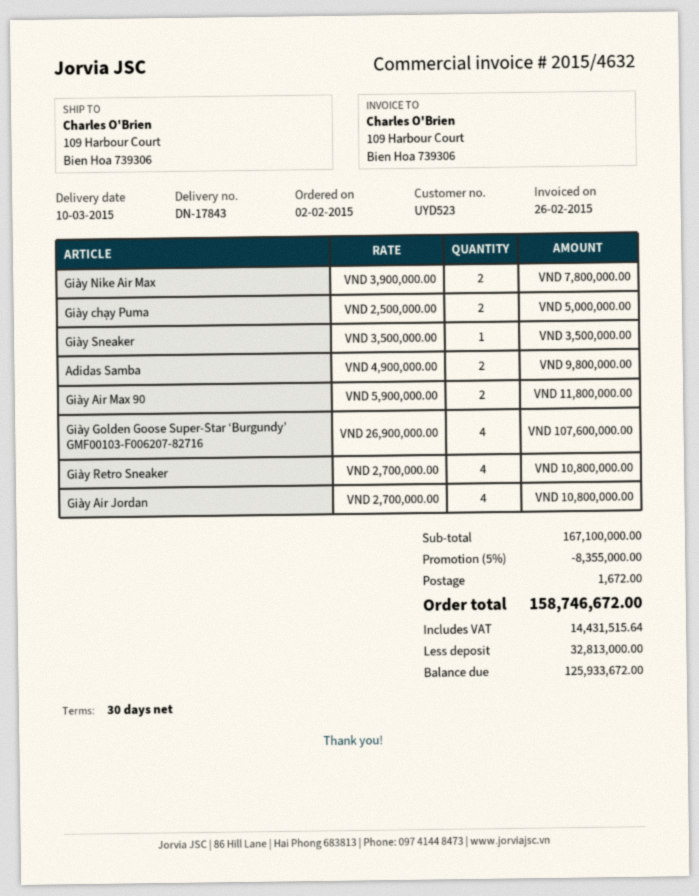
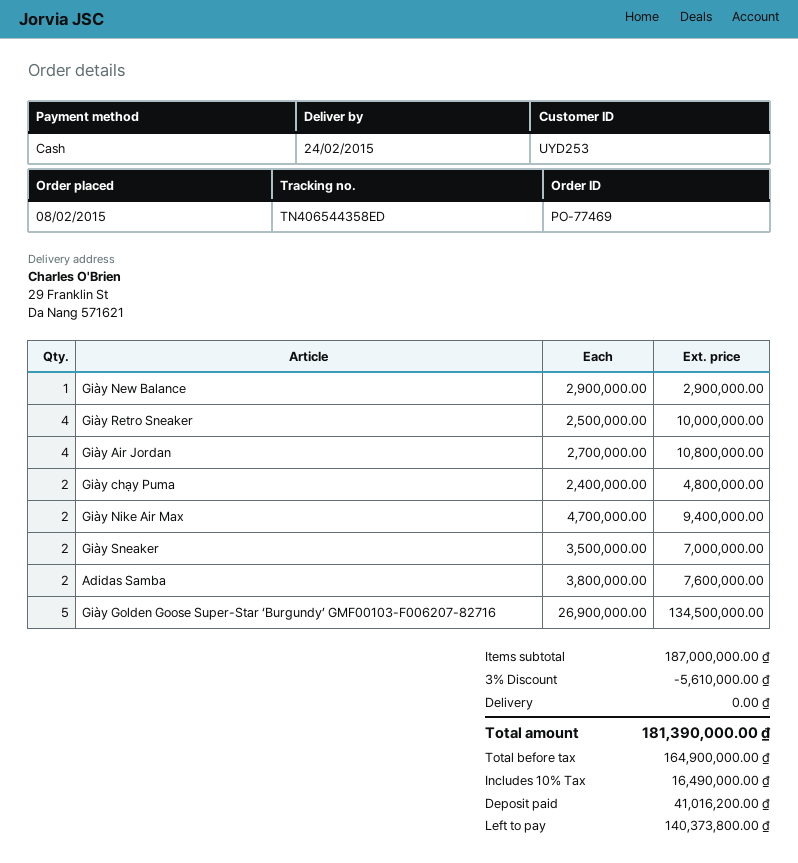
order date: 2015-02-02 -> 2015-02-08
delivery date: 2015-03-10 -> 2015-02-24
customer number: UYD523 -> UYD253
ship to: 109 Harbour Court, Bien Hoa 739306 -> 29 Franklin St, Da Nang 571621
Giày Nike Air Max: 2 x 3900000.00 = 7800000.00 -> 2 x 4700000.00 = 9400000.00
Giày chạy Puma: 2 x 2500000.00 = 5000000.00 -> 2 x 2400000.00 = 4800000.00
Giày Sneaker: 1 x 3500000.00 = 3500000.00 -> 2 x 3500000.00 = 7000000.00
Adidas Samba: 2 x 4900000.00 = 9800000.00 -> 2 x 3800000.00 = 7600000.00
Giày Air Max 90: 2 x 5900000.00 = 11800000.00 -> none
Giày Golden Goose Super-Star ‘Burgundy’ GMF00103-F006207-82716: 4 x 26900000.00 = 107600000.00 -> 5 x 26900000.00 = 134500000.00
Giày Retro Sneaker: 4 x 2700000.00 = 10800000.00 -> 4 x 2500000.00 = 10000000.00
Giày New Balance: none -> 1 x 2900000.00 = 2900000.00
subtotal: 167100000.00 -> 187000000.00
discount: 5% = 8355000.00 -> 3% = 5610000.00
shipping: 1672.00 -> 0.00
tax: 14431515.64 -> 16490000.00
total: 158746672.00 -> 181390000.00
deposit: 32813000.00 -> 41016200.00
balance: 125933672.00 -> 140373800.00

